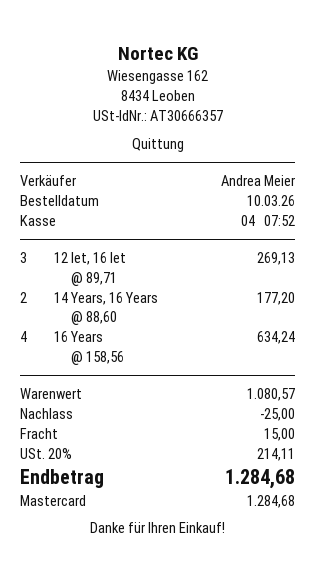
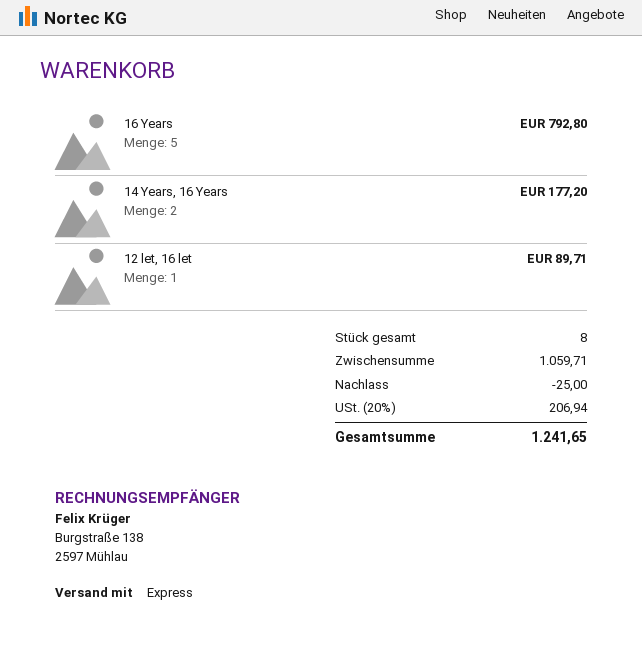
12 let, 16 let: 3 for 269.13 -> 1 for 89.71
16 Years: 4 for 634.24 -> 5 for 792.80
subtotal: 1080.57 -> 1059.71
shipping: 15.00 -> none
tax: 20% = 214.11 -> 20% = 206.94
total: 1284.68 -> 1241.65

